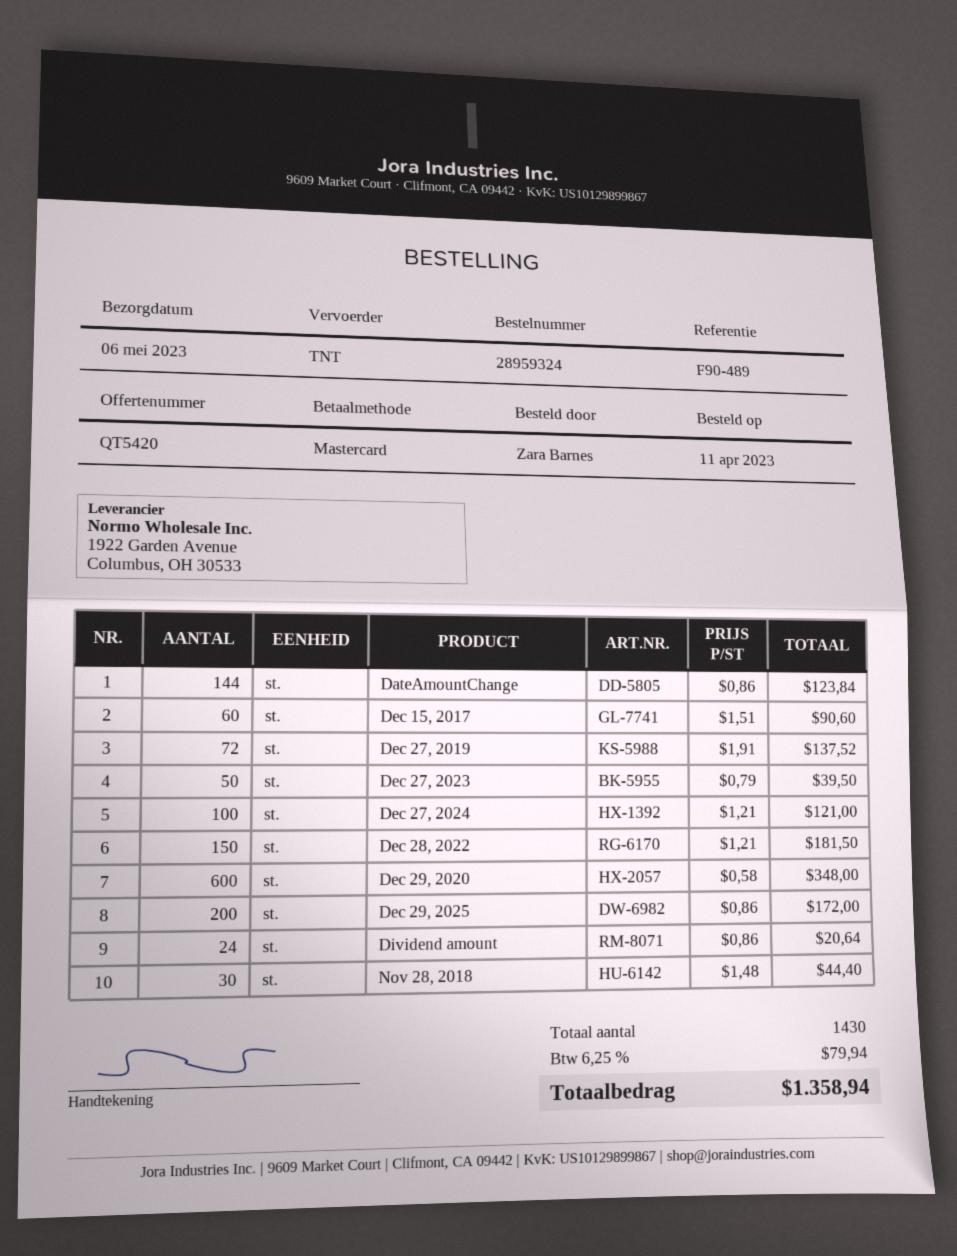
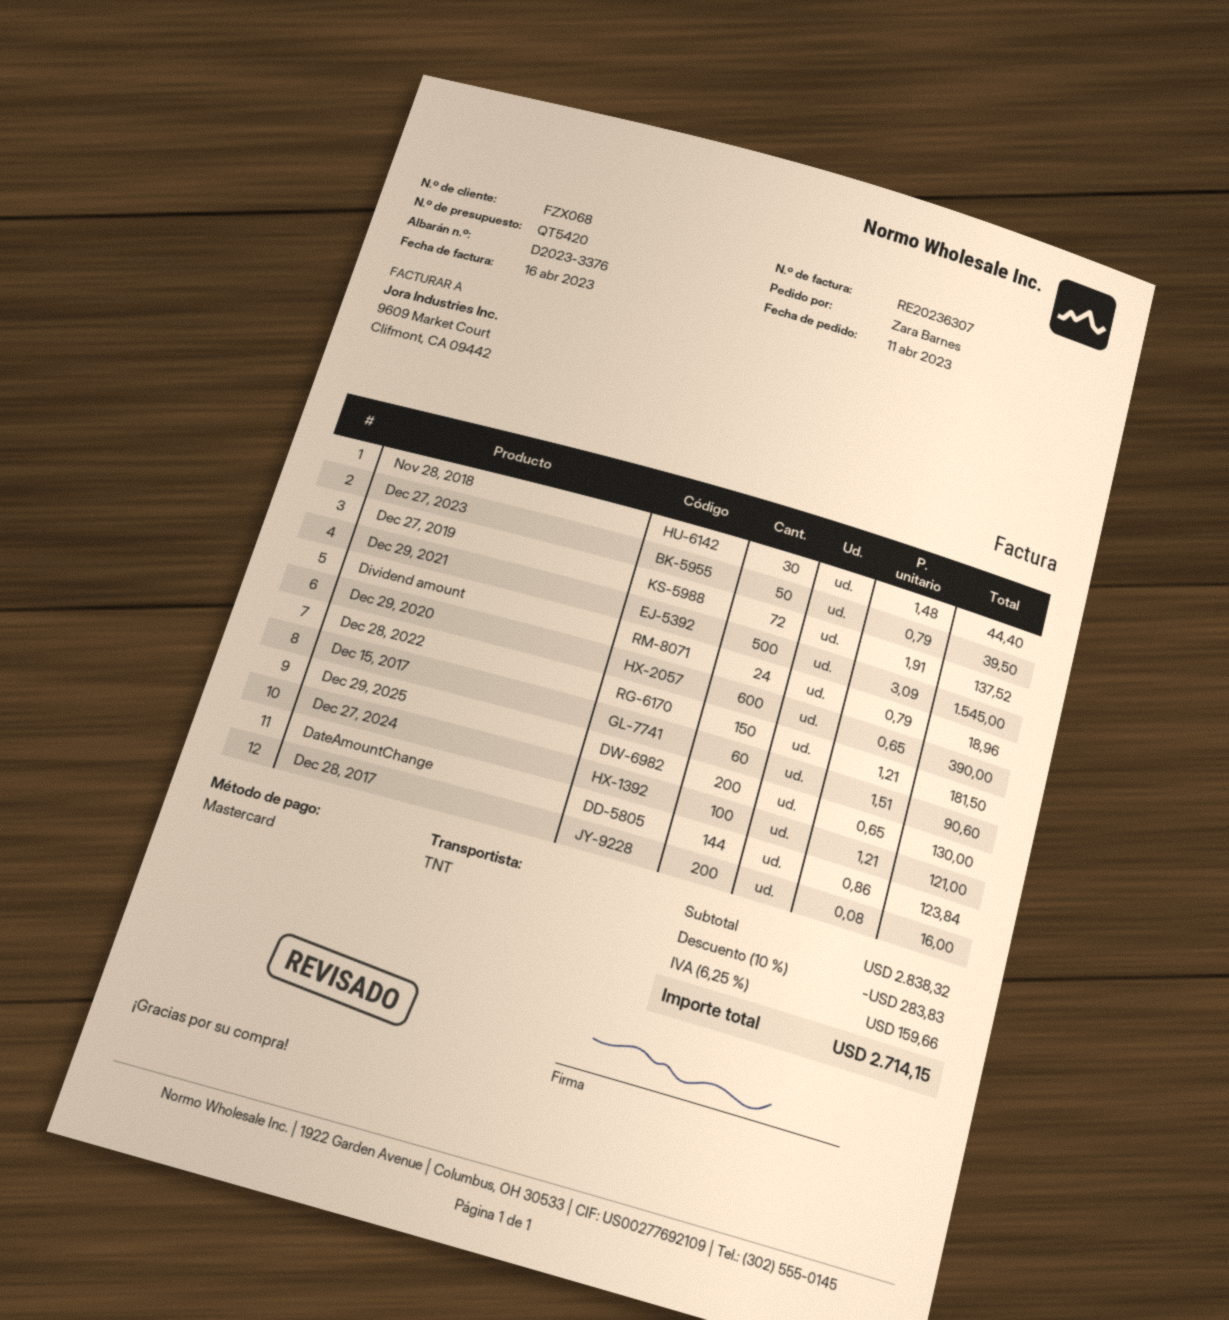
Dec 29, 2020: 600 x 0.58 = 348.00 -> 600 x 0.65 = 390.00
Dec 29, 2025: 200 x 0.86 = 172.00 -> 200 x 0.65 = 130.00
Dividend amount: 24 x 0.86 = 20.64 -> 24 x 0.79 = 18.96
Dec 29, 2021: none -> 500 x 3.09 = 1545.00
Dec 28, 2017: none -> 200 x 0.08 = 16.00
discount: none -> 10% = 283.83
tax: 6.25% = 79.94 -> 6.25% = 159.66
total: 1358.94 -> 2714.15

